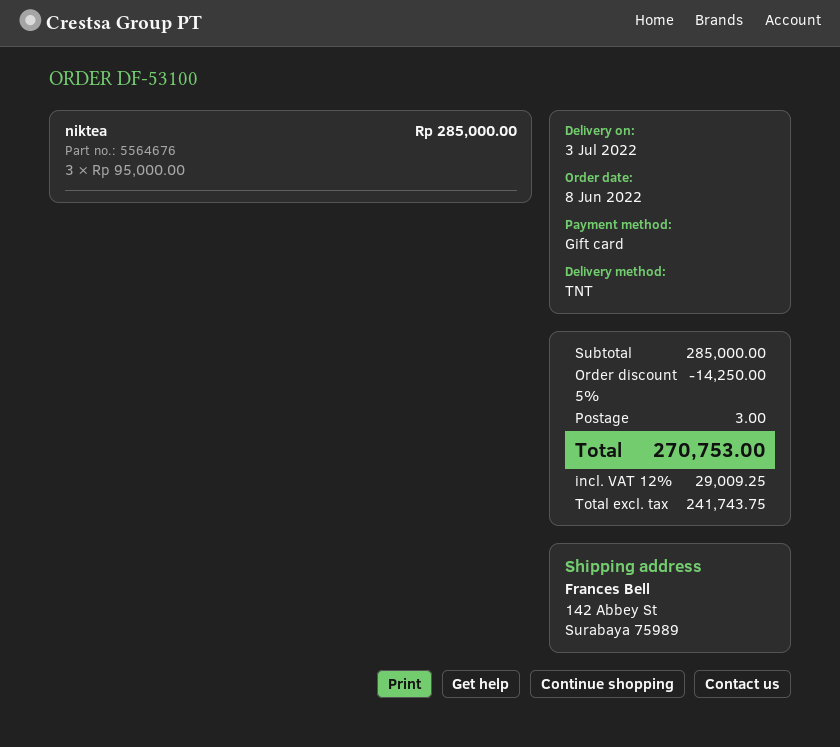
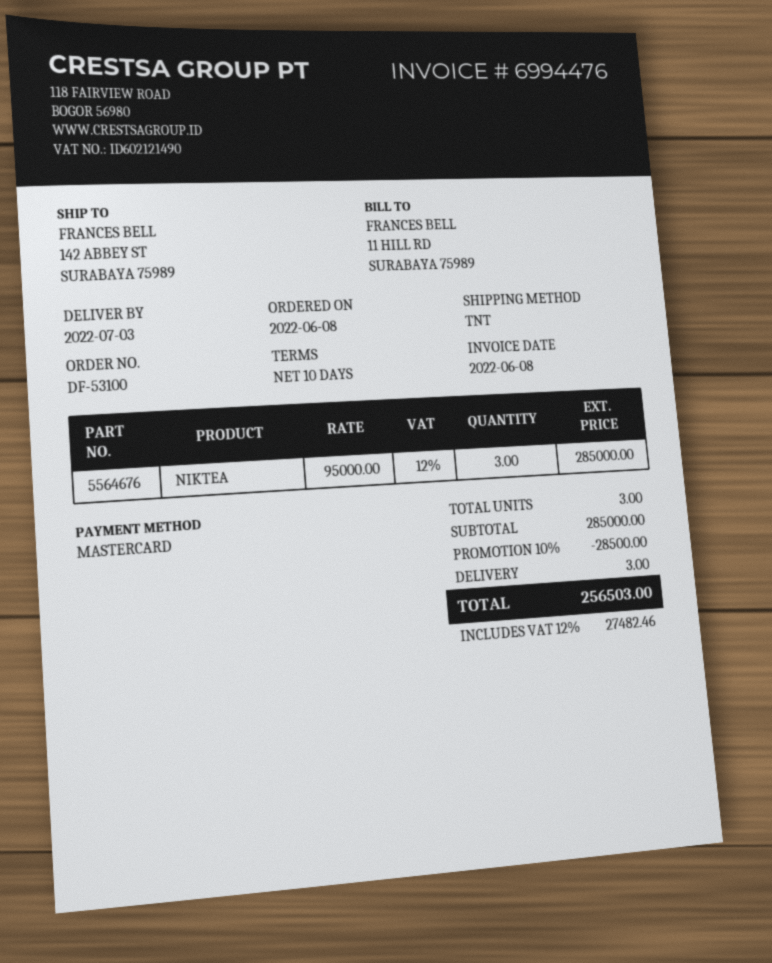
payment method: gift card -> Mastercard
discount: 5% = 14250.00 -> 10% = 28500.00
tax: 12% = 29009.25 -> 12% = 27482.46
total: 270753.00 -> 256503.00

